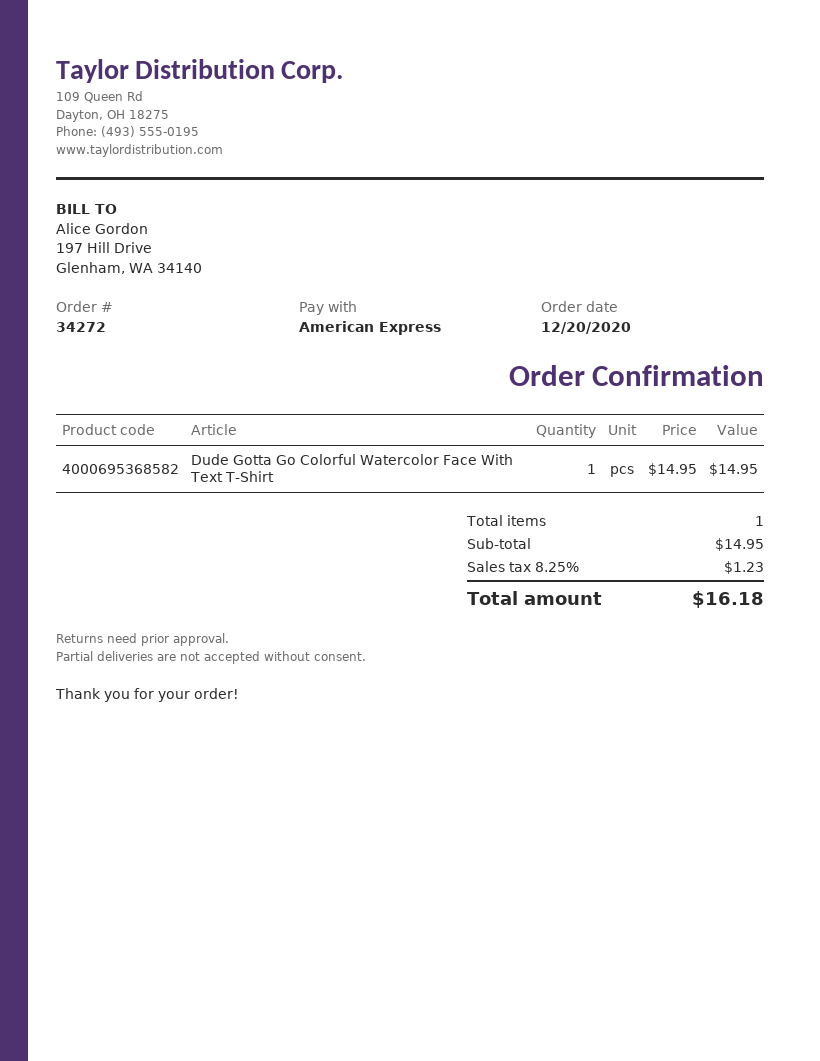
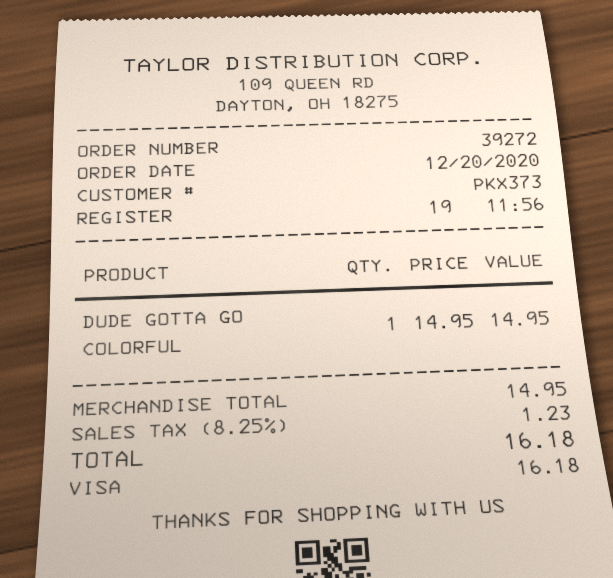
order number: 34272 -> 39272
payment method: American Express -> Visa

